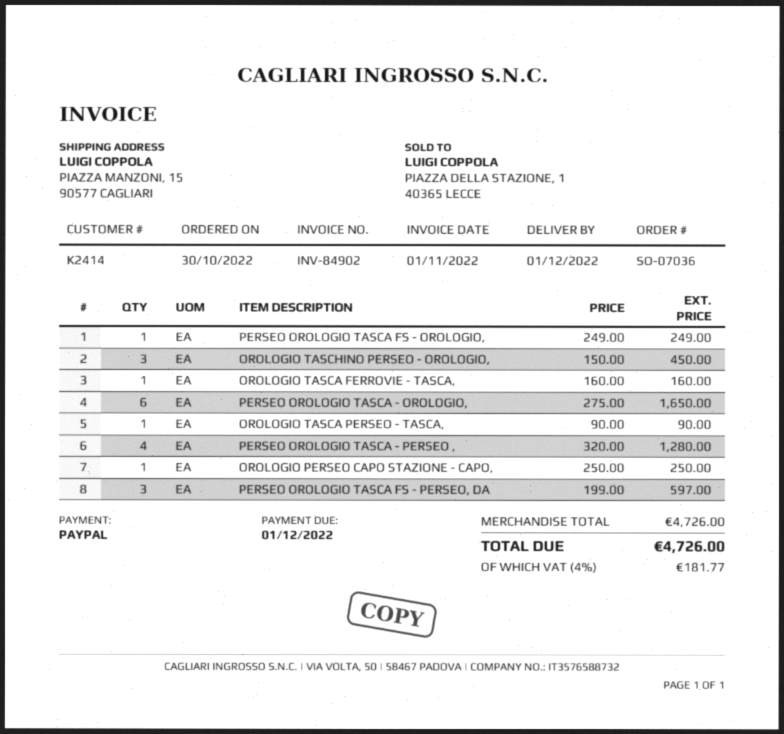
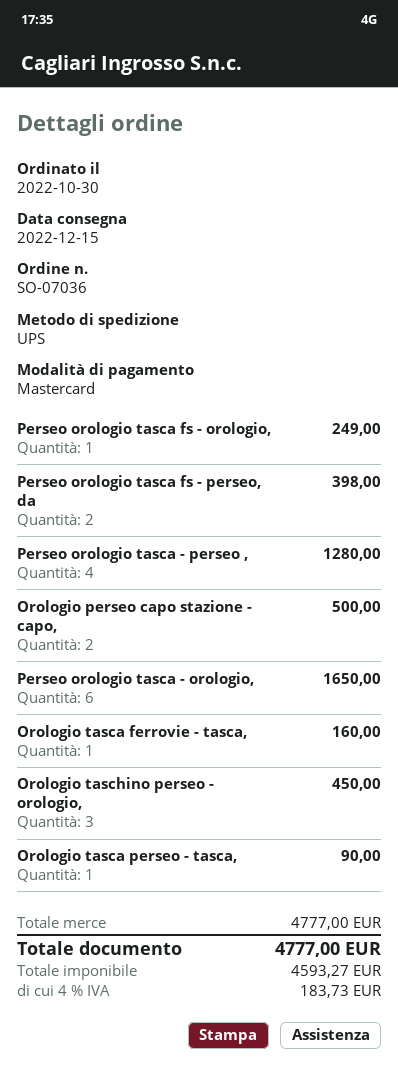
delivery date: 2022-12-01 -> 2022-12-15
payment method: PayPal -> Mastercard
OROLOGIO PERSEO CAPO STAZIONE - CAPO,: 1 for 250.00 -> 2 for 500.00
PERSEO OROLOGIO TASCA FS - PERSEO, DA: 3 for 597.00 -> 2 for 398.00
subtotal: 4726.00 -> 4777.00
tax: 4% = 181.77 -> 4% = 183.73
total: 4726.00 -> 4777.00

